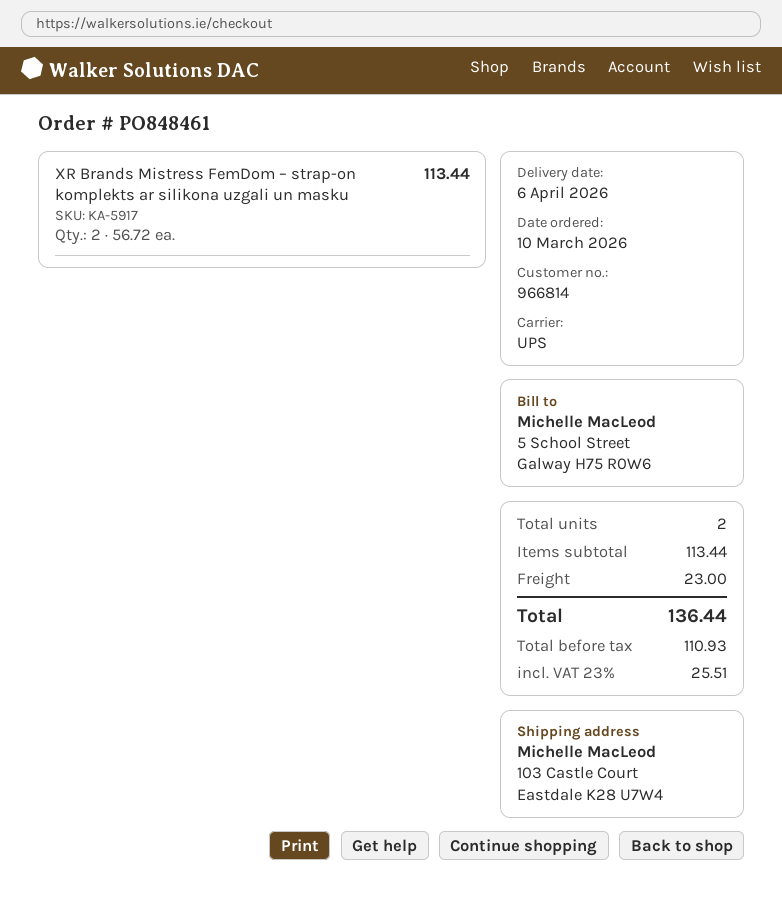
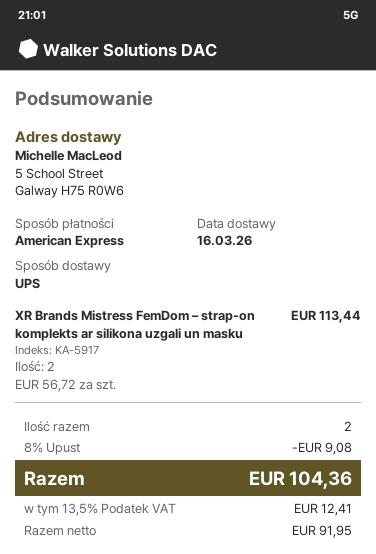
delivery date: 2026-04-06 -> 2026-03-16
ship to: 103 Castle Court, Eastdale K28 U7W4 -> 5 School Street, Galway H75 R0W6
discount: none -> 8% = 9.08
shipping: 23.00 -> none
net: 110.93 -> 91.95
tax: 23% = 25.51 -> 13.5% = 12.41
total: 136.44 -> 104.36

